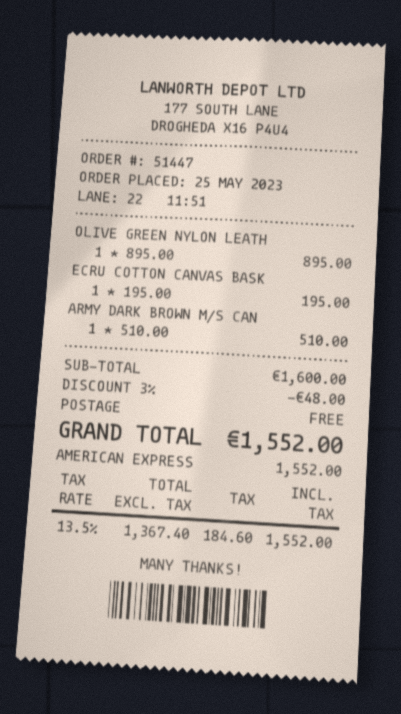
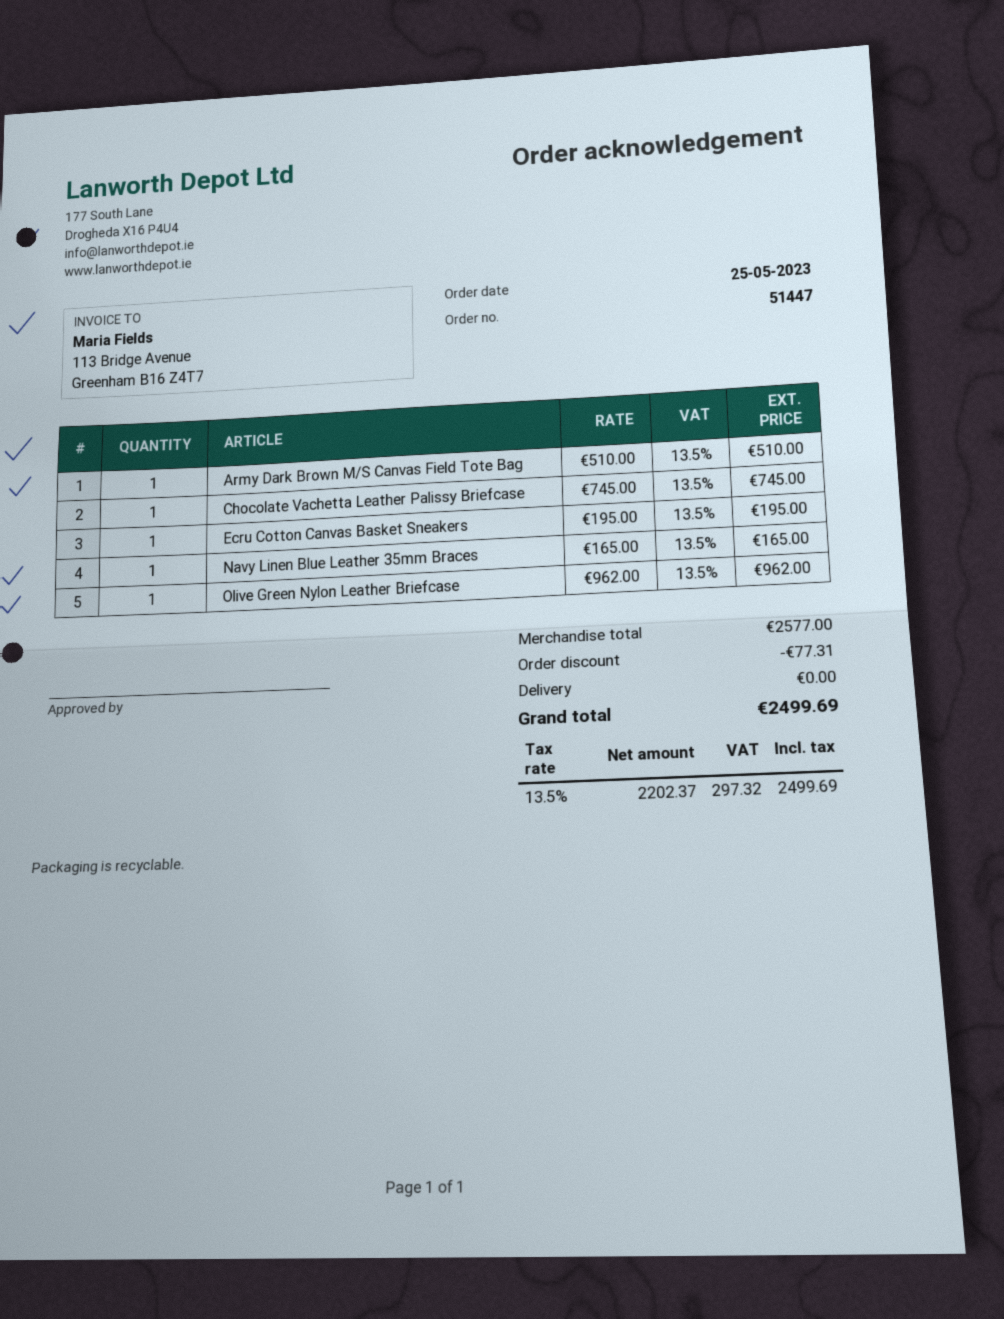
OLIVE GREEN NYLON LEATH: 1 x 895.00 = 895.00 -> 1 x 962.00 = 962.00
Chocolate Vachetta Leather Palissy Briefcase: none -> 1 x 745.00 = 745.00
Navy Linen Blue Leather 35mm Braces: none -> 1 x 165.00 = 165.00
subtotal: 1600.00 -> 2577.00
discount: 48.00 -> 77.31
net: 1367.40 -> 2202.37
tax: 13.5% = 184.60 -> 13.5% = 297.32
total: 1552.00 -> 2499.69

